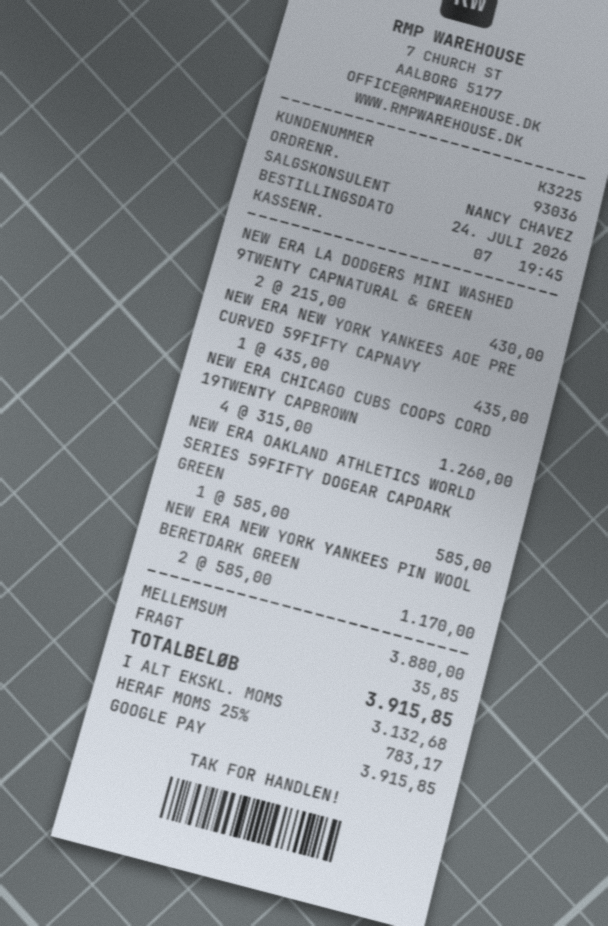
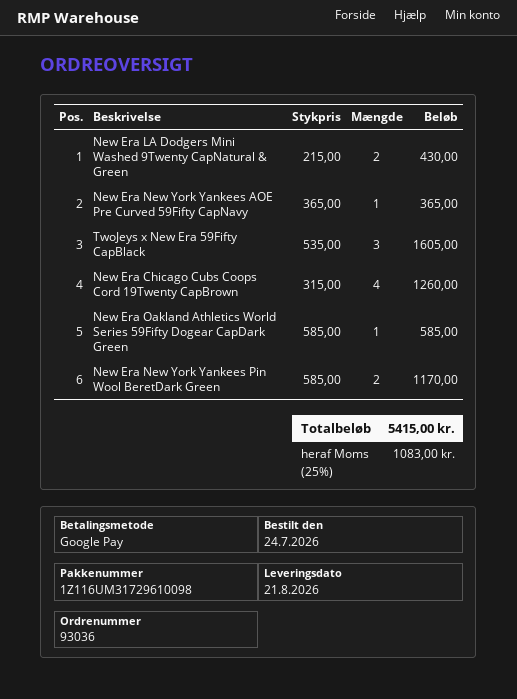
NEW ERA NEW YORK YANKEES AOE PRE CURVED 59FIFTY CAPNAVY: 1 x 435.00 = 435.00 -> 1 x 365.00 = 365.00
TwoJeys x New Era 59Fifty CapBlack: none -> 3 x 535.00 = 1605.00
shipping: 35.85 -> none
tax: 25% = 783.17 -> 25% = 1083.00
total: 3915.85 -> 5415.00

